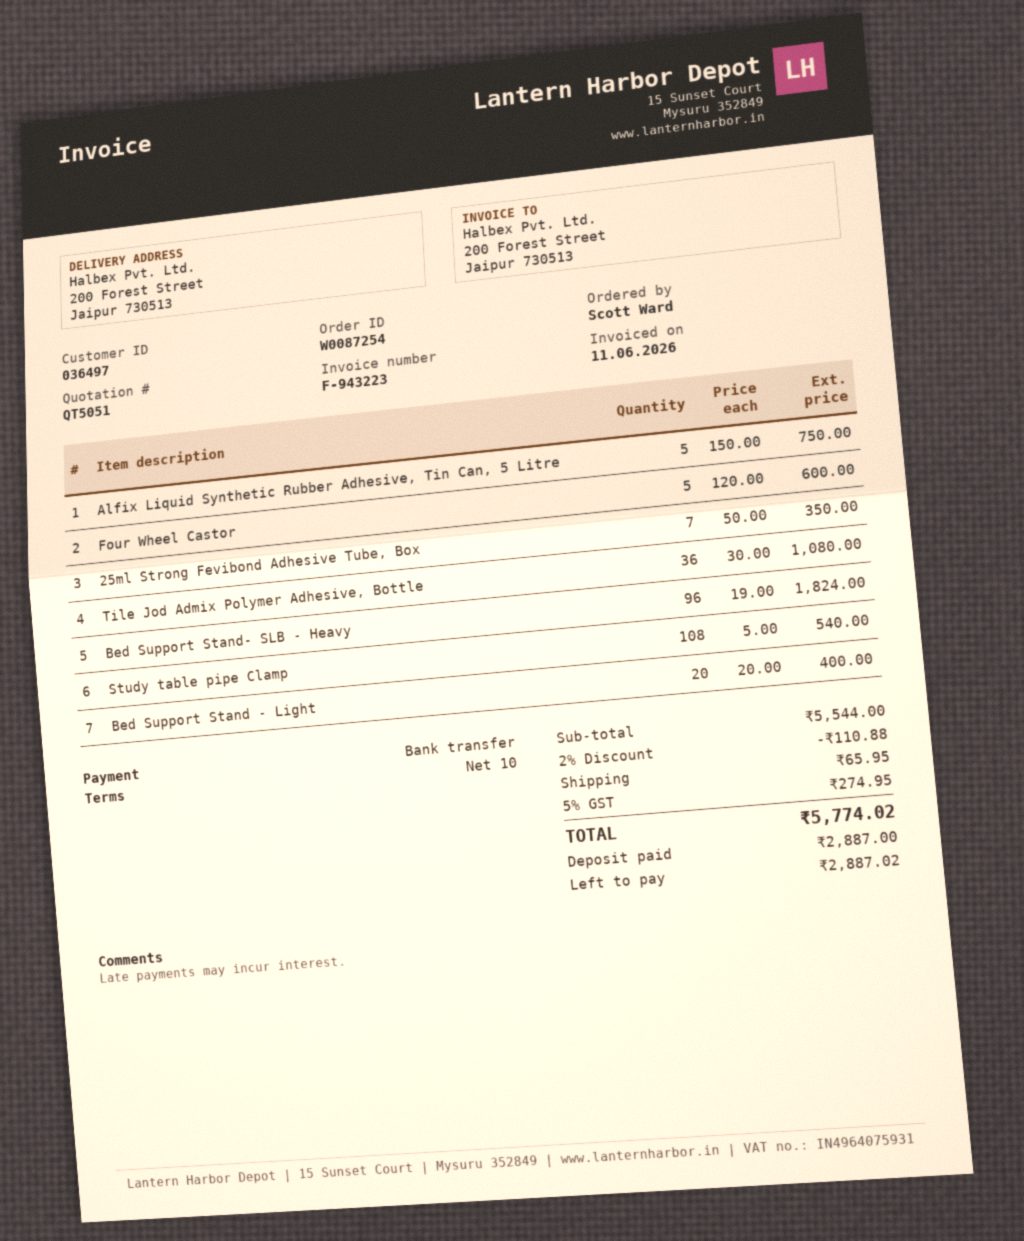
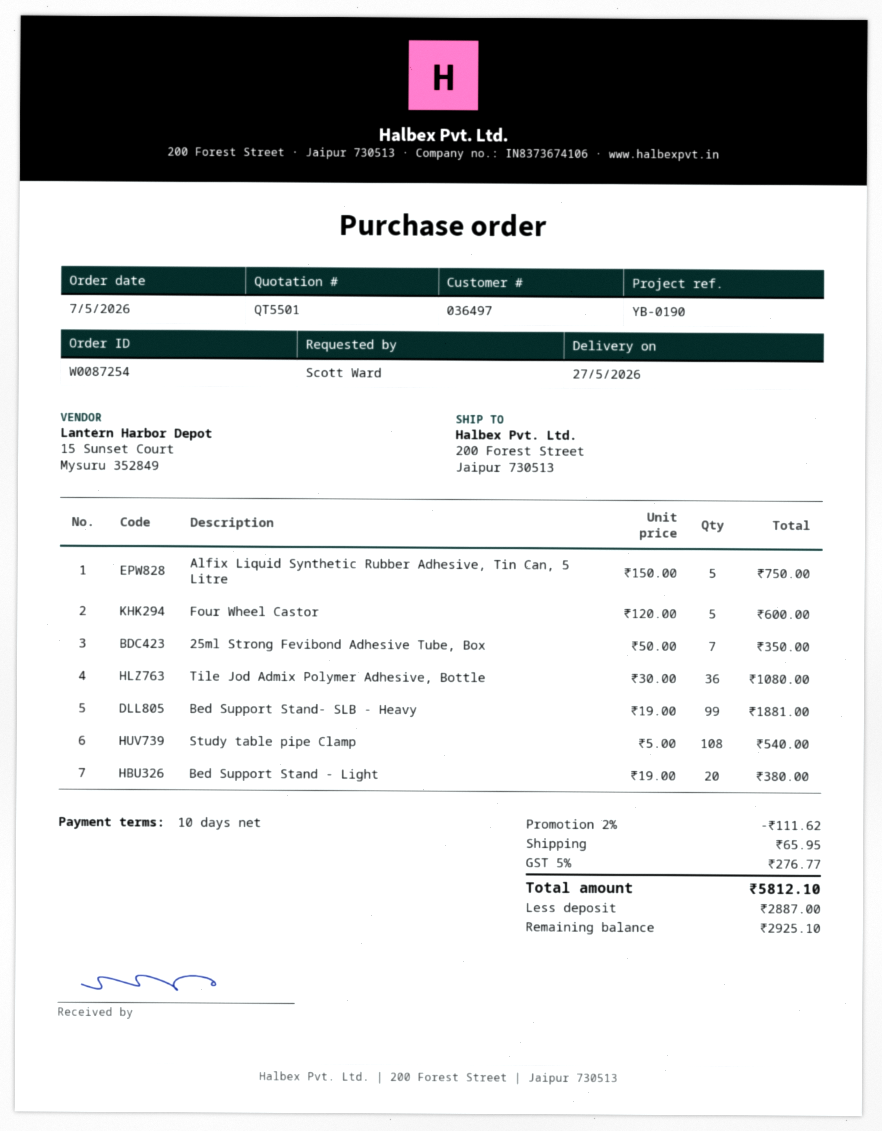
quote number: QT5051 -> QT5501
Bed Support Stand- SLB - Heavy: 96 x 19.00 = 1824.00 -> 99 x 19.00 = 1881.00
Bed Support Stand - Light: 20 x 20.00 = 400.00 -> 20 x 19.00 = 380.00
discount: 2% = 110.88 -> 2% = 111.62
tax: 5% = 274.95 -> 5% = 276.77
total: 5774.02 -> 5812.10
balance: 2887.02 -> 2925.10

